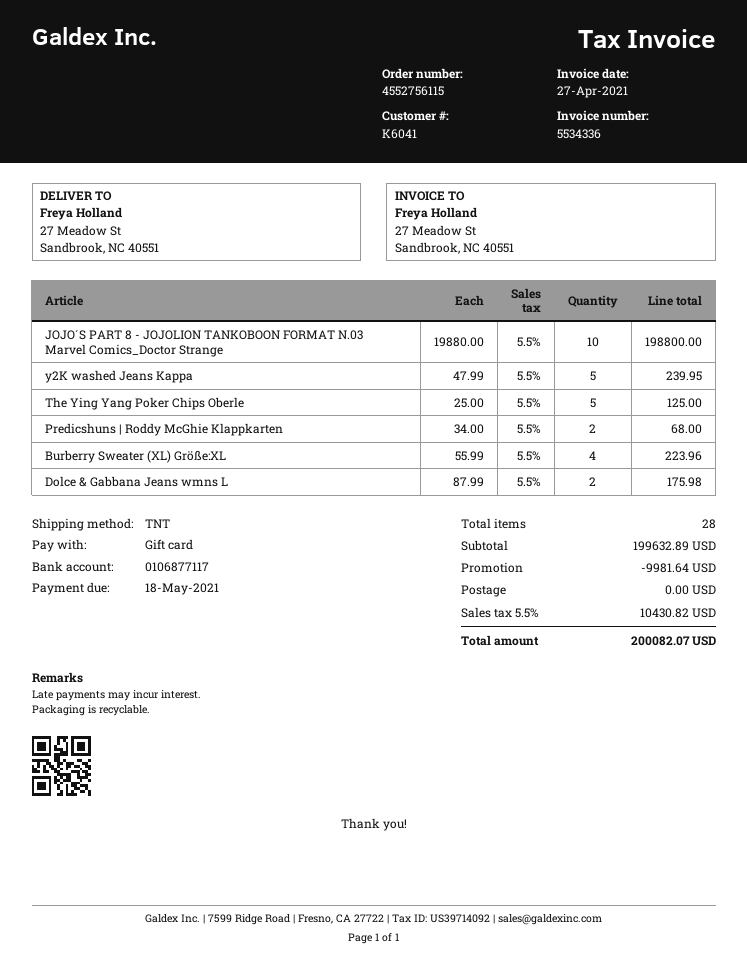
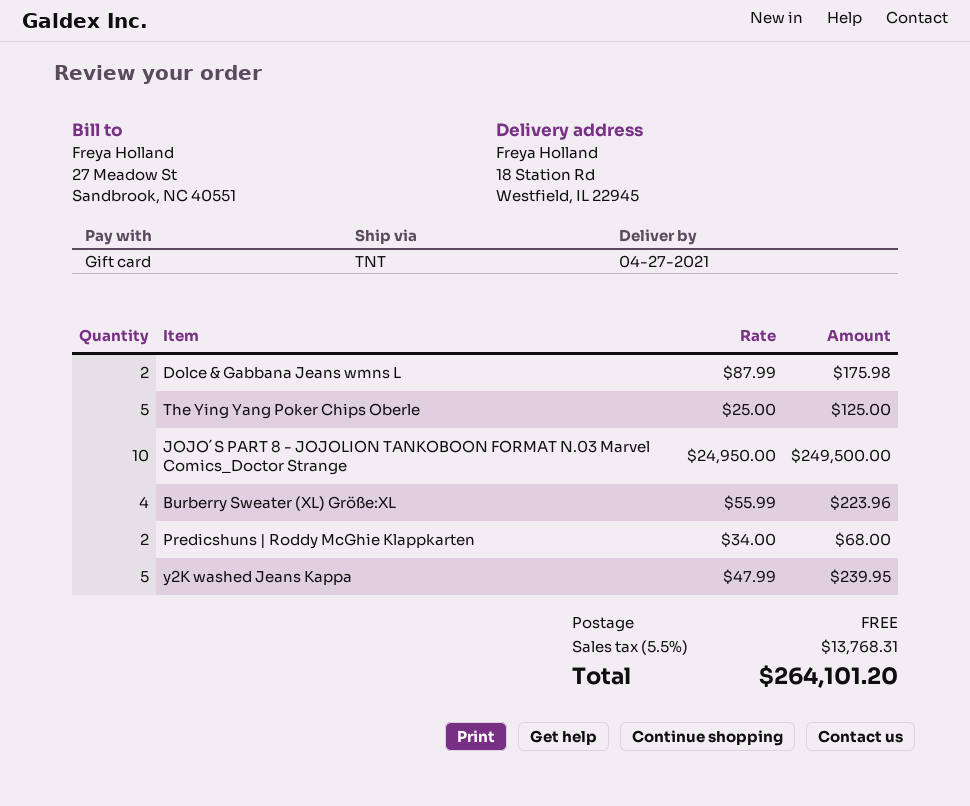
ship to: 27 Meadow St, Sandbrook, NC 40551 -> 18 Station Rd, Westfield, IL 22945
JOJO´S PART 8 - JOJOLION TANKOBOON FORMAT N.03 Marvel Comics_Doctor Strange: 10 x 19880.00 = 198800.00 -> 10 x 24950.00 = 249500.00
discount: 9981.64 -> none
tax: 5.5% = 10430.82 -> 5.5% = 13768.31
total: 200082.07 -> 264101.20

